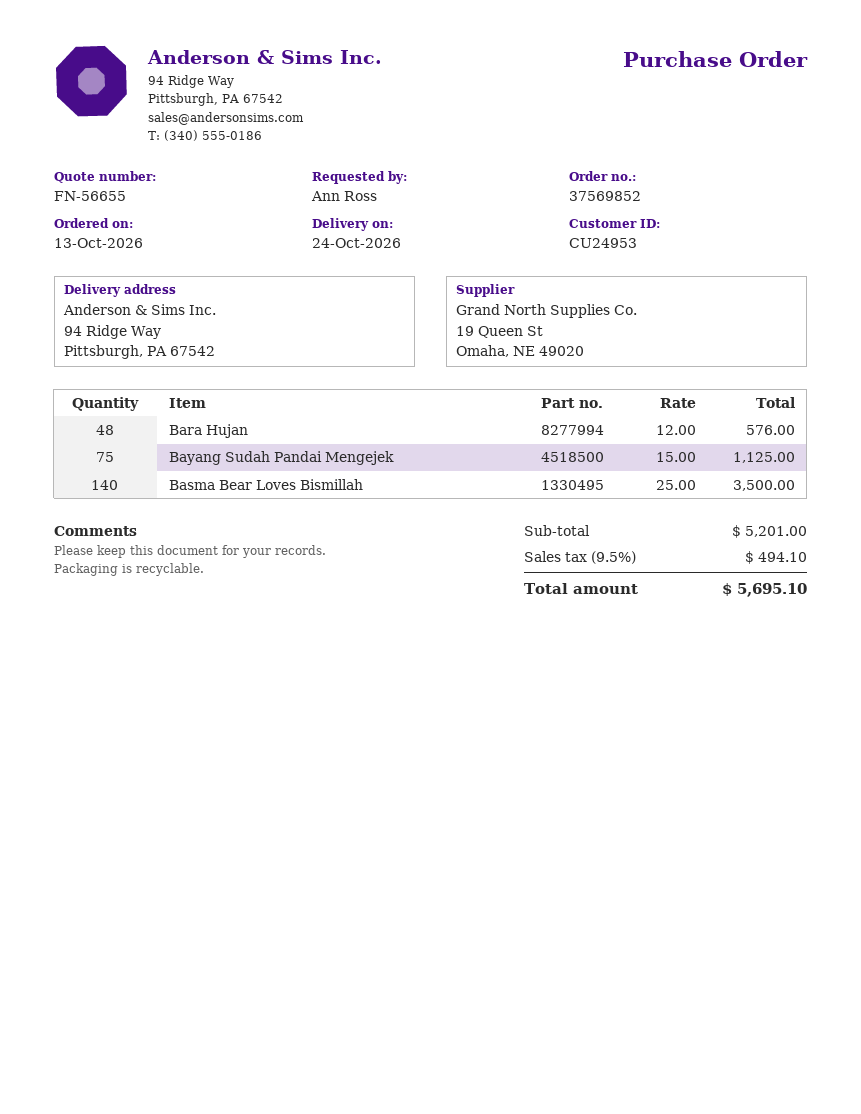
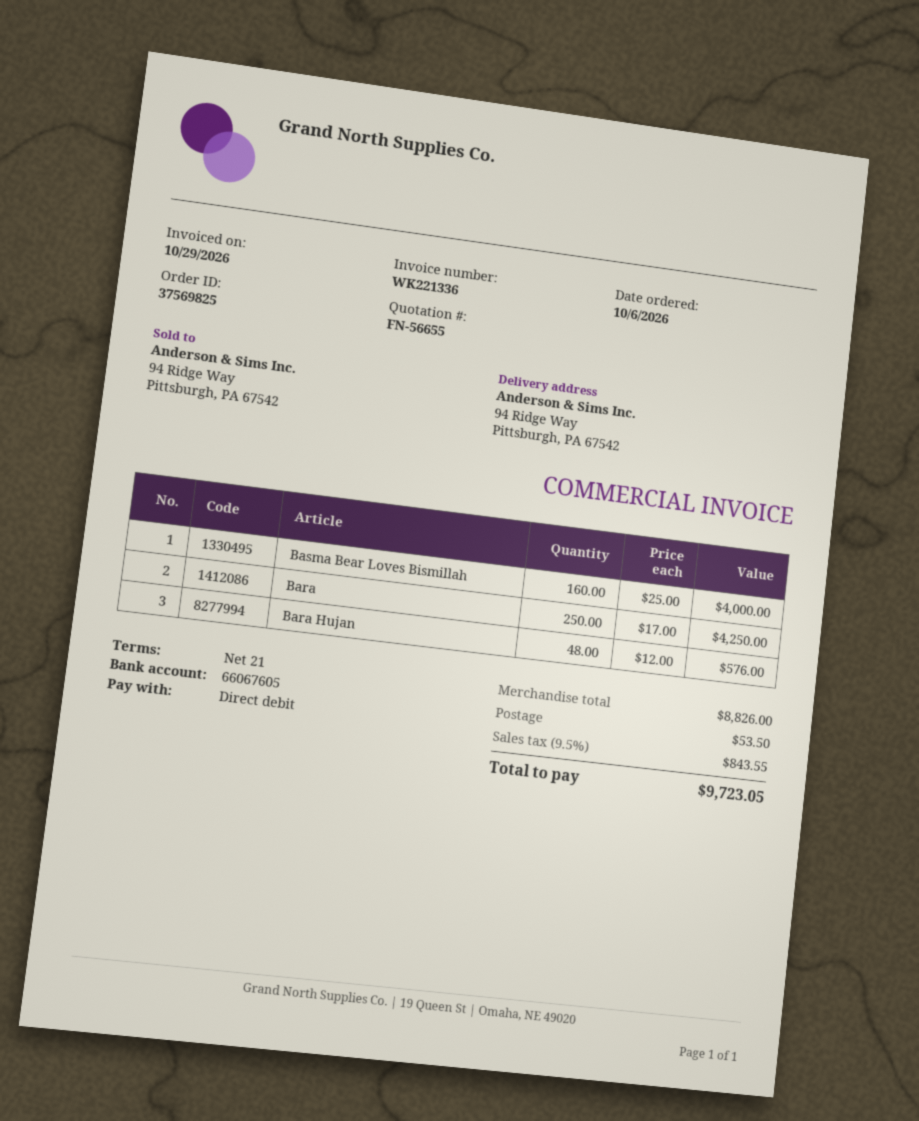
order number: 37569852 -> 37569825
order date: 2026-10-13 -> 2026-10-06
Bayang Sudah Pandai Mengejek: 75 x 15.00 = 1125.00 -> none
Basma Bear Loves Bismillah: 140 x 25.00 = 3500.00 -> 160 x 25.00 = 4000.00
Bara: none -> 250 x 17.00 = 4250.00
subtotal: 5201.00 -> 8826.00
shipping: none -> 53.50
tax: 9.5% = 494.10 -> 9.5% = 843.55
total: 5695.10 -> 9723.05

